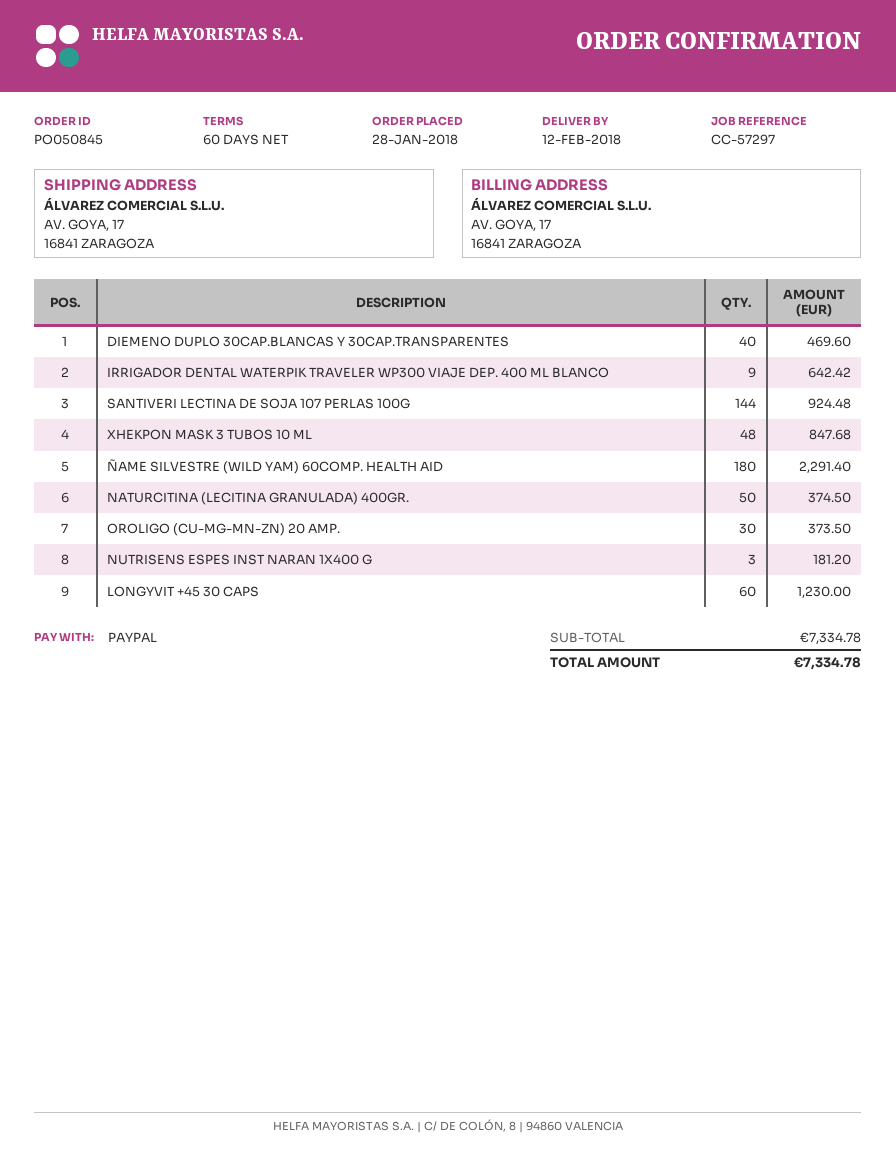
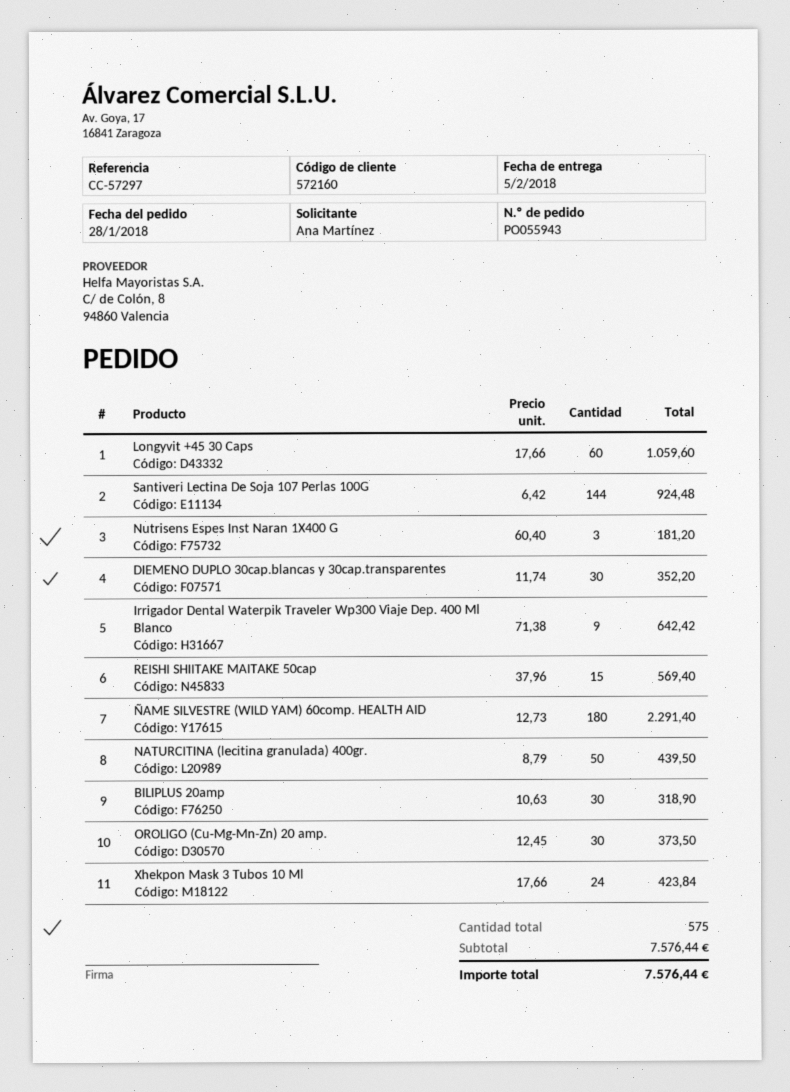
order number: PO050845 -> PO055943
delivery date: 2018-02-12 -> 2018-02-05
DIEMENO DUPLO 30CAP.BLANCAS Y 30CAP.TRANSPARENTES: 40 for 469.60 -> 30 for 352.20
XHEKPON MASK 3 TUBOS 10 ML: 48 for 847.68 -> 24 for 423.84
NATURCITINA (LECITINA GRANULADA) 400GR.: 50 for 374.50 -> 50 for 439.50
LONGYVIT +45 30 CAPS: 60 for 1230.00 -> 60 for 1059.60
REISHI SHIITAKE MAITAKE 50cap: none -> 15 for 569.40
BILIPLUS 20amp: none -> 30 for 318.90
subtotal: 7334.78 -> 7576.44
total: 7334.78 -> 7576.44

